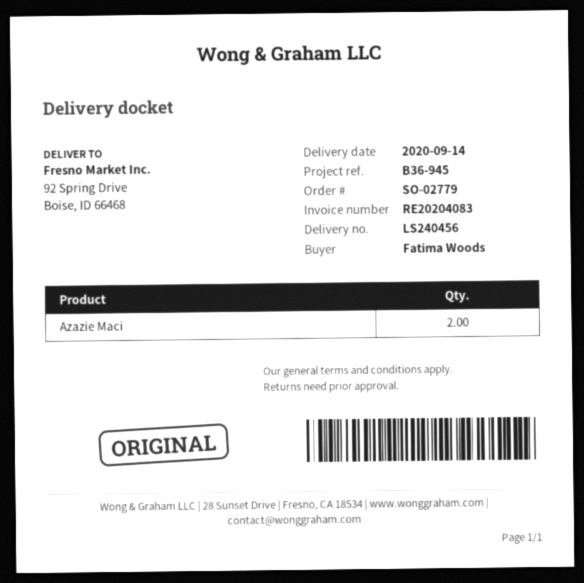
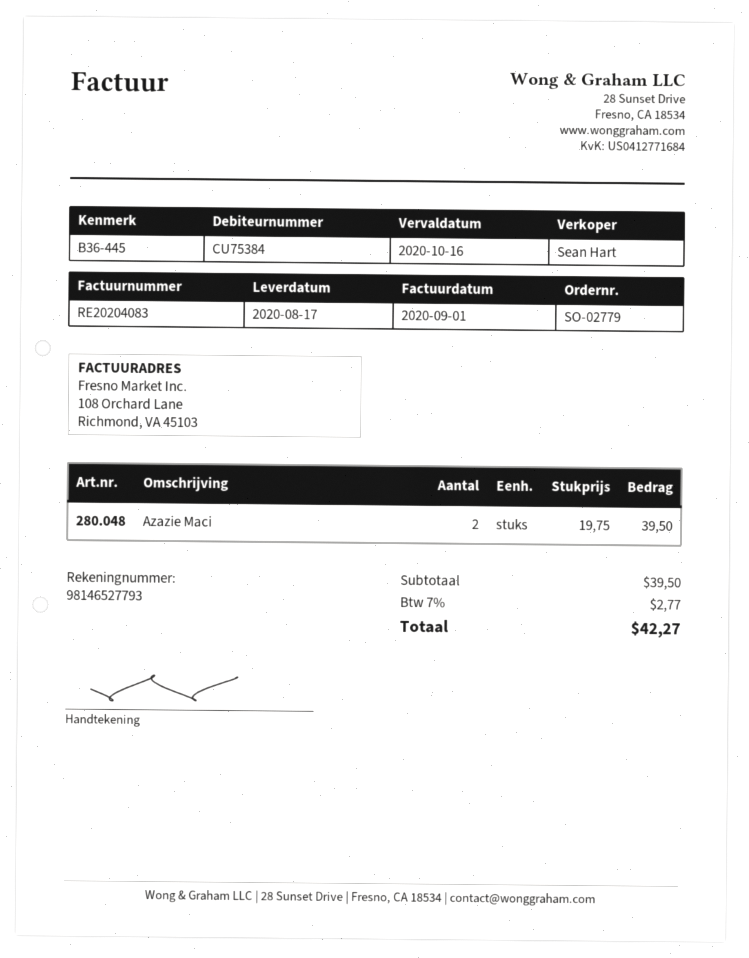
delivery date: 2020-09-14 -> 2020-08-17
reference: B36-945 -> B36-445

